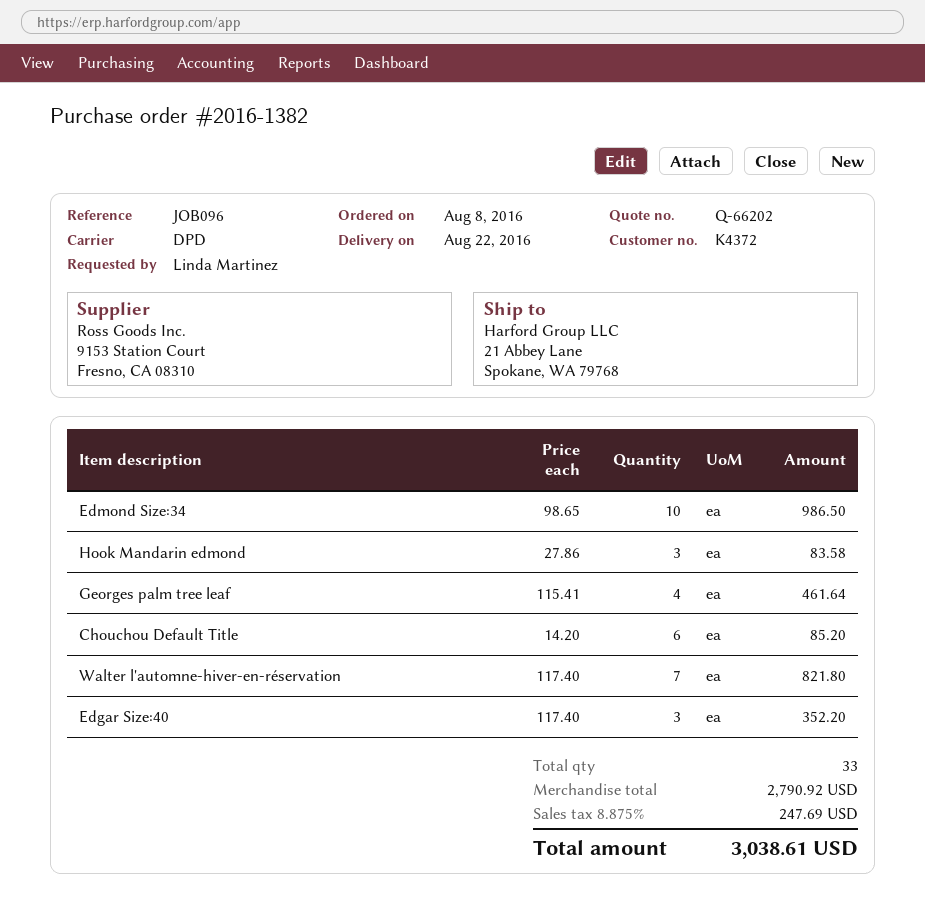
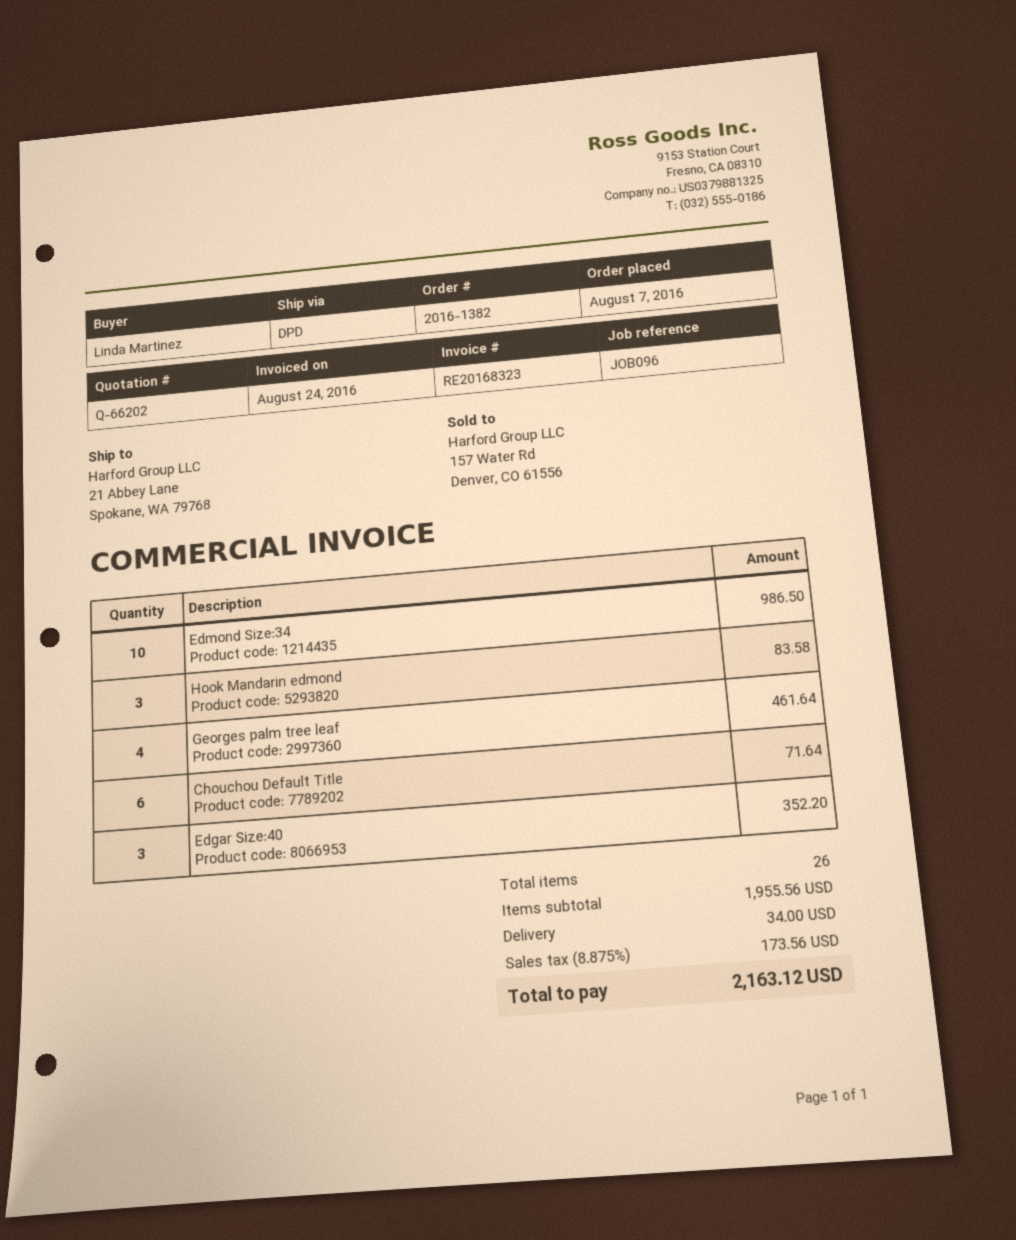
order date: 2016-08-08 -> 2016-08-07
Chouchou Default Title: 6 for 85.20 -> 6 for 71.64
Walter l'automne-hiver-en-réservation: 7 for 821.80 -> none
total quantity: 33 -> 26
subtotal: 2790.92 -> 1955.56
shipping: none -> 34.00
tax: 8.875% = 247.69 -> 8.875% = 173.56
total: 3038.61 -> 2163.12

